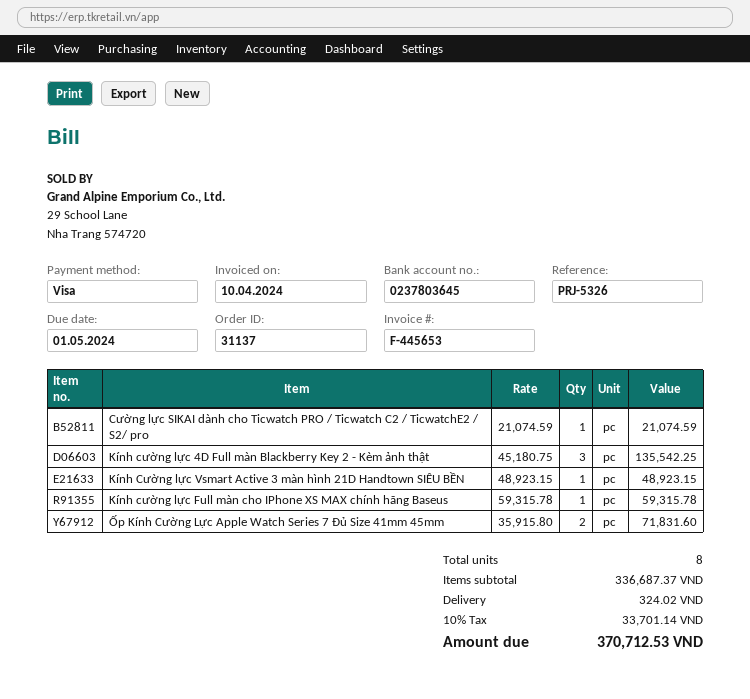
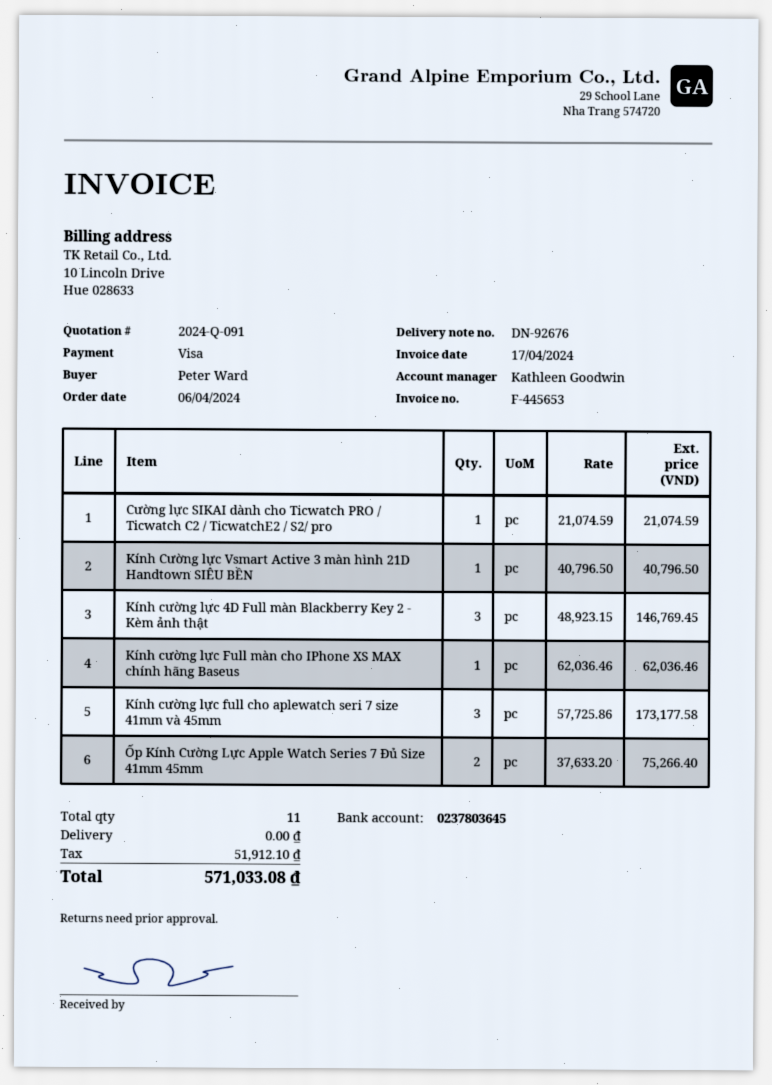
invoice date: 2024-04-10 -> 2024-04-17
Kính cường lực 4D Full màn Blackberry Key 2 - Kèm ảnh thật: 3 x 45180.75 = 135542.25 -> 3 x 48923.15 = 146769.45
Kính Cường lực Vsmart Active 3 màn hình 21D Handtown SIÊU BỀN: 1 x 48923.15 = 48923.15 -> 1 x 40796.50 = 40796.50
Kính cường lực Full màn cho IPhone XS MAX chính hãng Baseus: 1 x 59315.78 = 59315.78 -> 1 x 62036.46 = 62036.46
Ốp Kính Cường Lực Apple Watch Series 7 Đủ Size 41mm 45mm: 2 x 35915.80 = 71831.60 -> 2 x 37633.20 = 75266.40
Kính cường lực full cho aplewatch seri 7 size 41mm và 45mm: none -> 3 x 57725.86 = 173177.58
total quantity: 8 -> 11
shipping: 324.02 -> 0.00
tax: 33701.14 -> 51912.10
total: 370712.53 -> 571033.08

